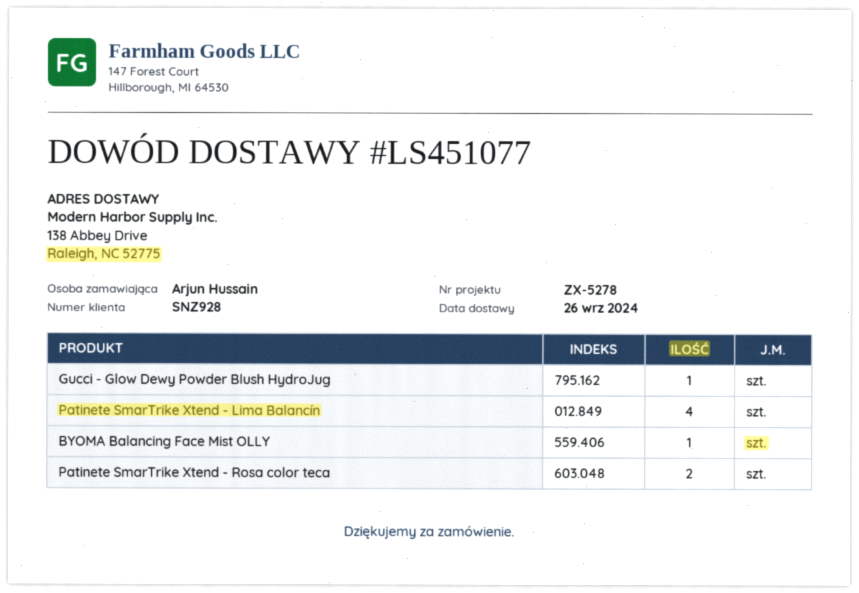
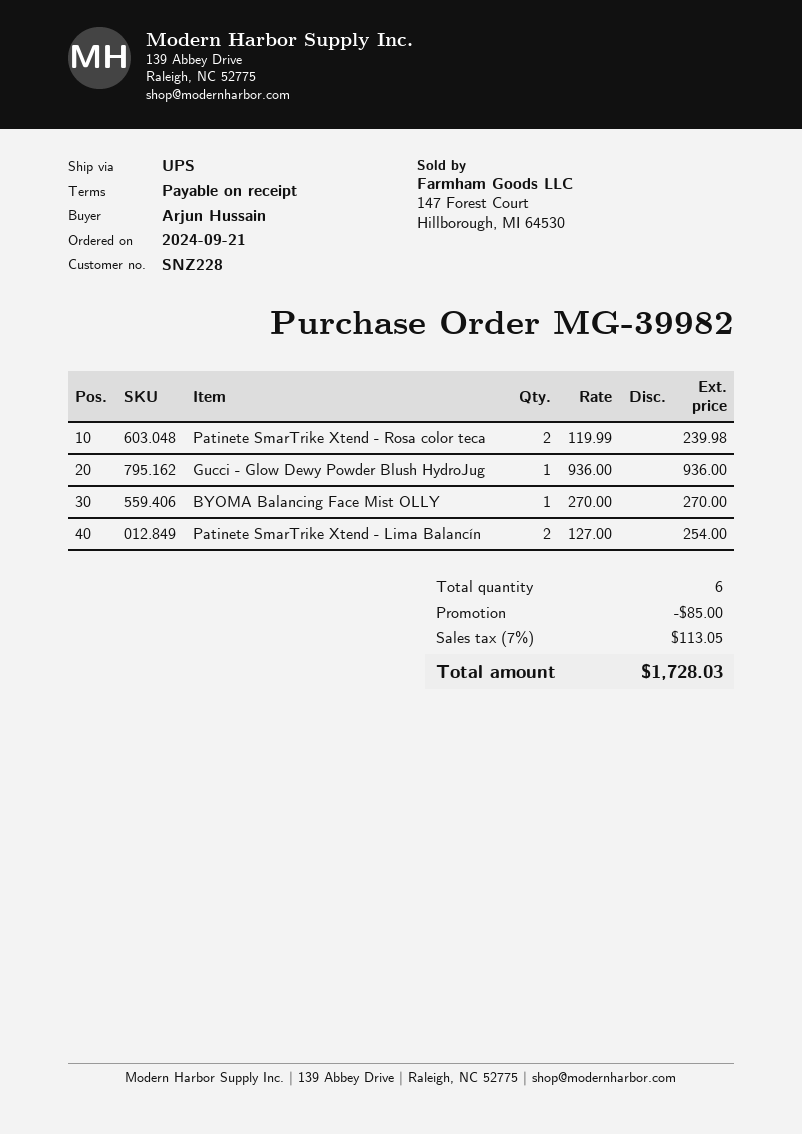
customer number: SNZ928 -> SNZ228
Patinete SmarTrike Xtend - Lima Balancín: 4 -> 2

